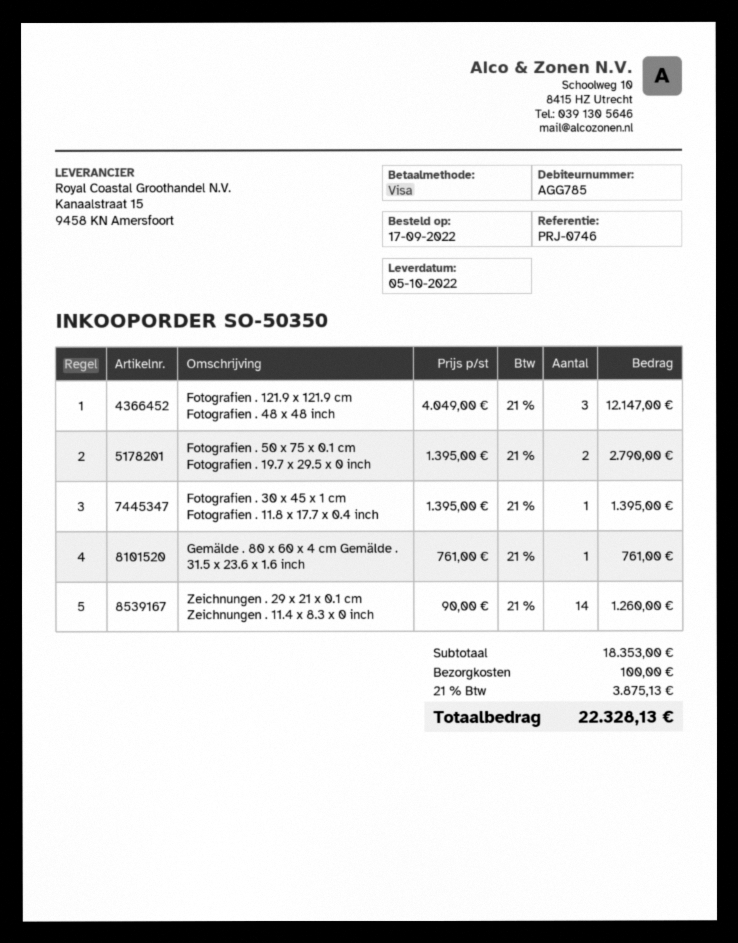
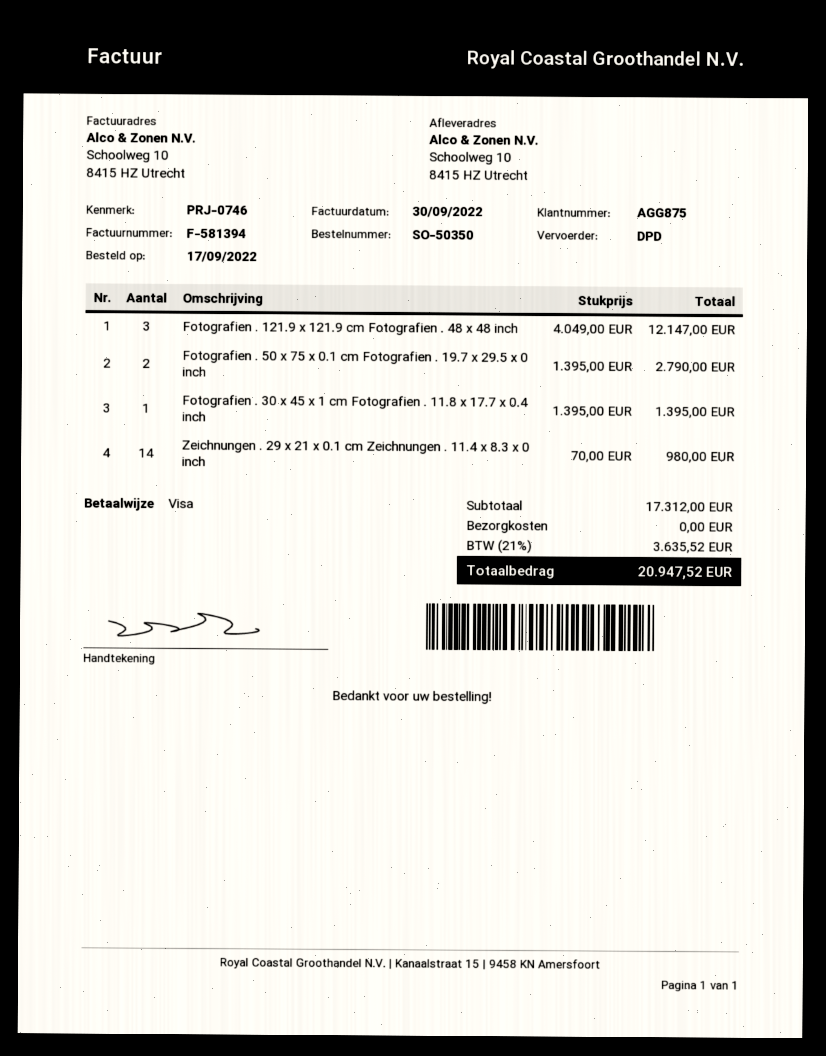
customer number: AGG785 -> AGG875
Gemälde . 80 x 60 x 4 cm Gemälde . 31.5 x 23.6 x 1.6 inch: 1 x 761.00 = 761.00 -> none
Zeichnungen . 29 x 21 x 0.1 cm Zeichnungen . 11.4 x 8.3 x 0 inch: 14 x 90.00 = 1260.00 -> 14 x 70.00 = 980.00
subtotal: 18353.00 -> 17312.00
shipping: 100.00 -> 0.00
tax: 21% = 3875.13 -> 21% = 3635.52
total: 22328.13 -> 20947.52

